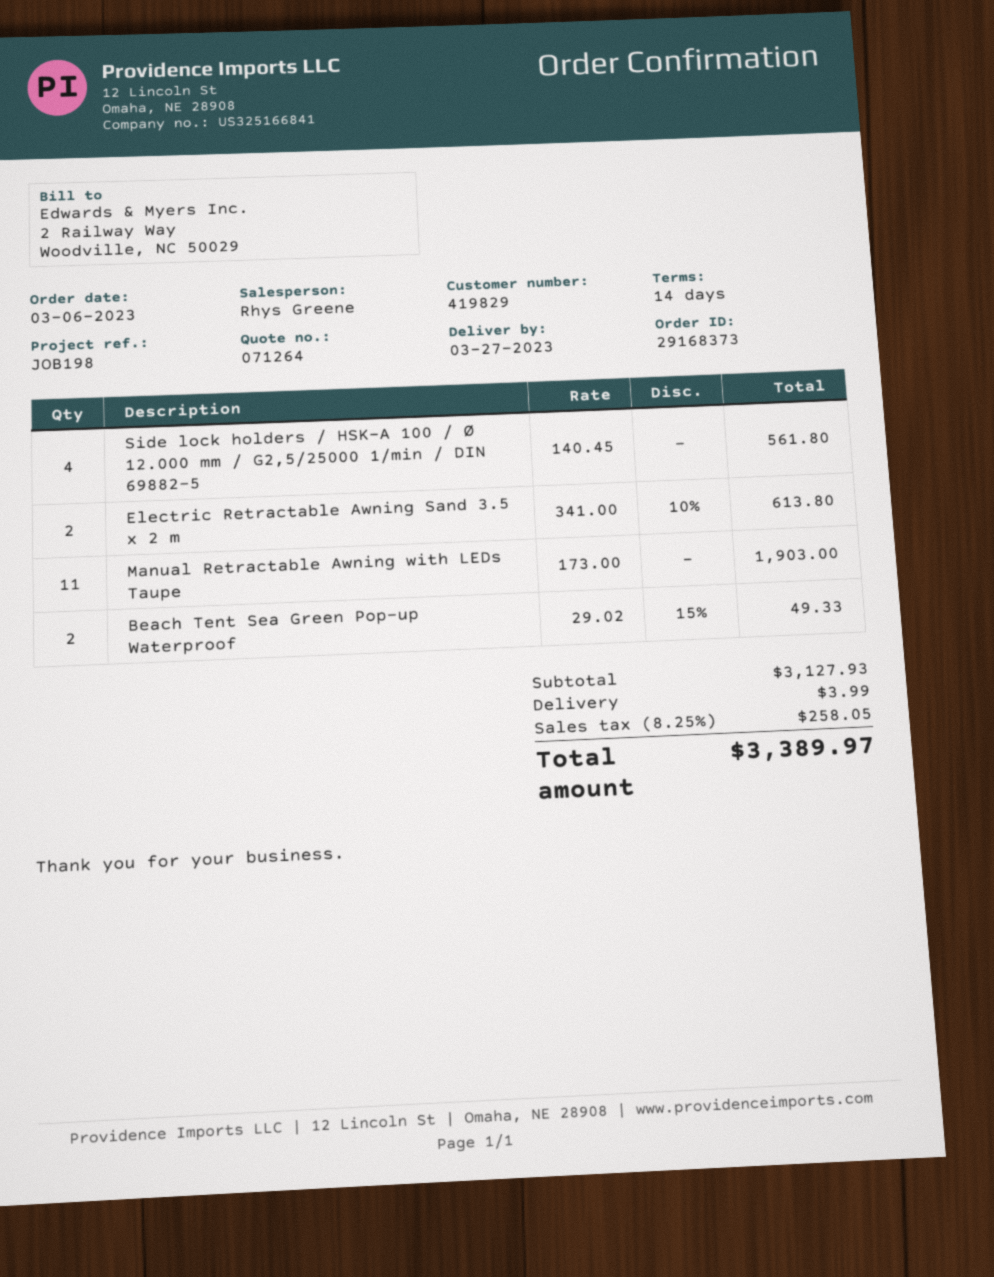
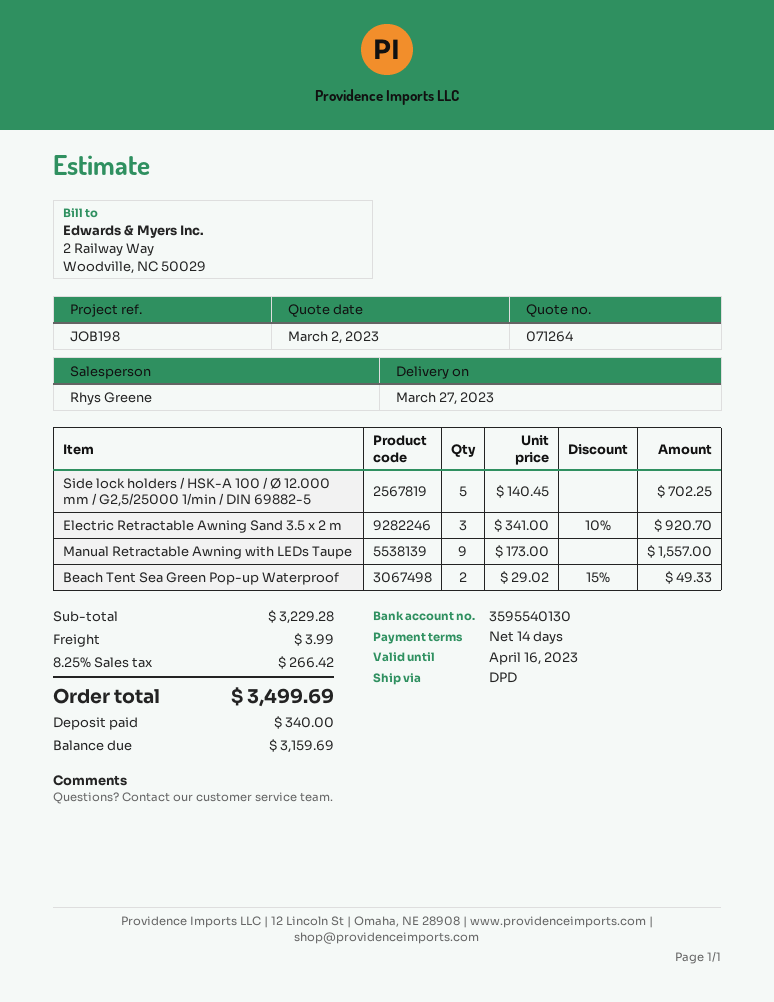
Side lock holders / HSK-A 100 / Ø 12.000 mm / G2,5/25000 1/min / DIN 69882-5: 4 x 140.45 = 561.80 -> 5 x 140.45 = 702.25
Electric Retractable Awning Sand 3.5 x 2 m: 2 x 341.00 - 10% = 613.80 -> 3 x 341.00 - 10% = 920.70
Manual Retractable Awning with LEDs Taupe: 11 x 173.00 = 1903.00 -> 9 x 173.00 = 1557.00
subtotal: 3127.93 -> 3229.28
tax: 8.25% = 258.05 -> 8.25% = 266.42
total: 3389.97 -> 3499.69

